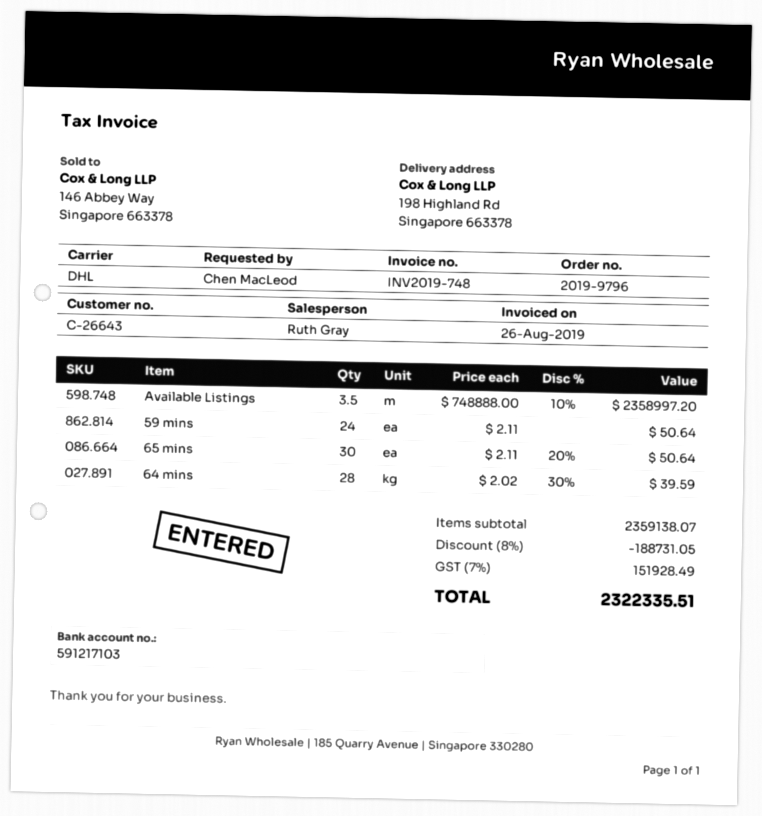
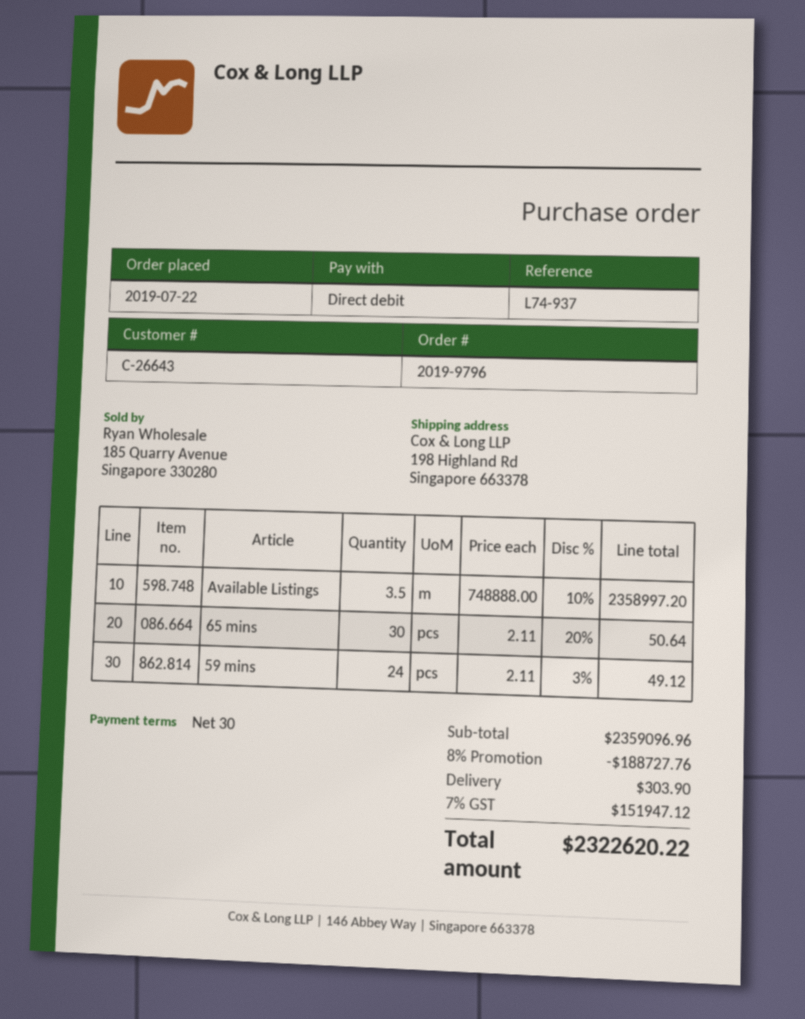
59 mins: 24 x 2.11 = 50.64 -> 24 x 2.11 - 3% = 49.12
64 mins: 28 x 2.02 - 30% = 39.59 -> none
subtotal: 2359138.07 -> 2359096.96
discount: 8% = 188731.05 -> 8% = 188727.76
shipping: none -> 303.90
tax: 7% = 151928.49 -> 7% = 151947.12
total: 2322335.51 -> 2322620.22

